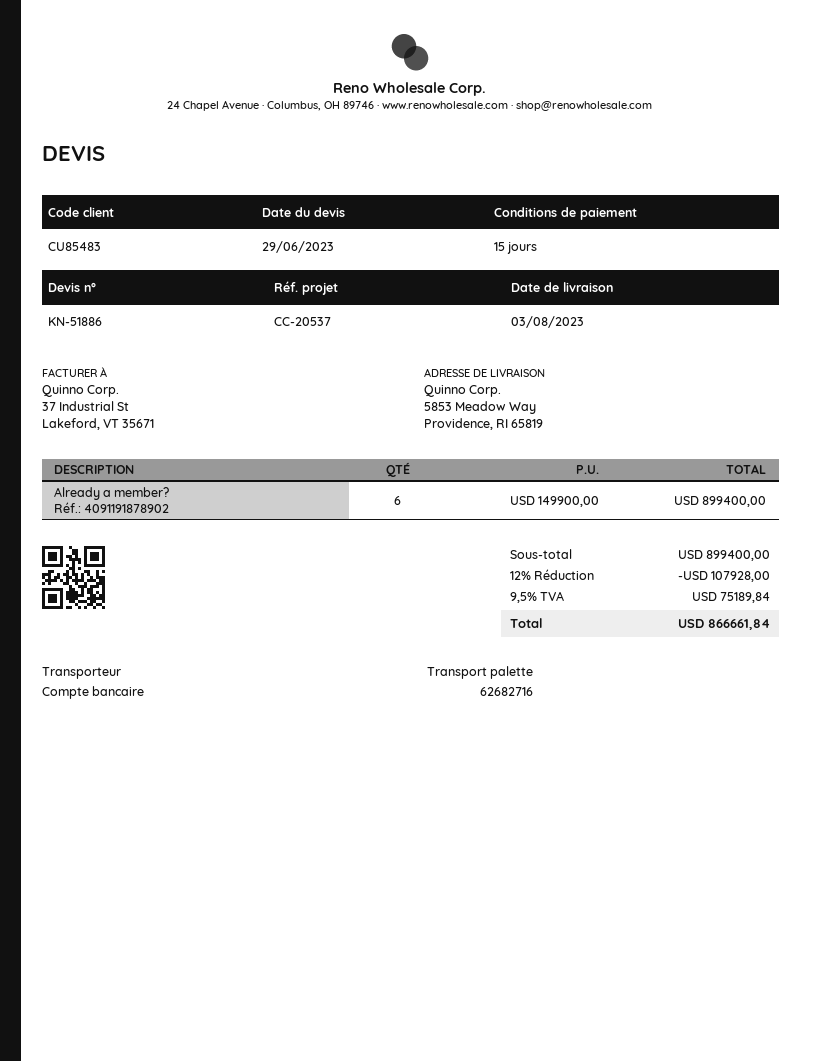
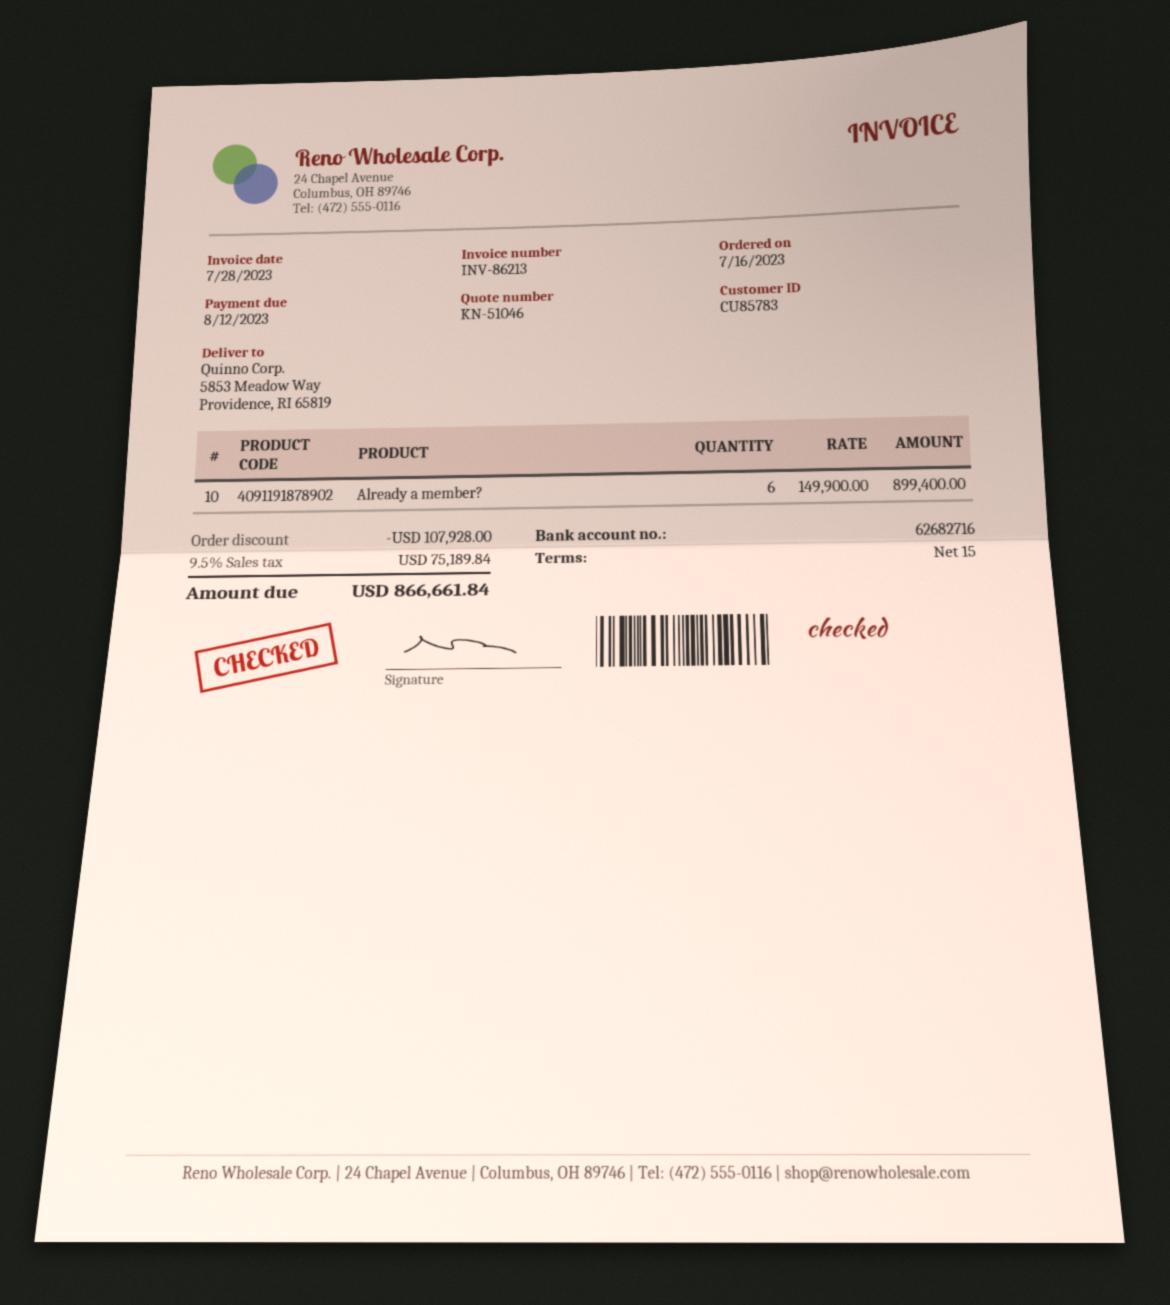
quote number: KN-51886 -> KN-51046
customer number: CU85483 -> CU85783

